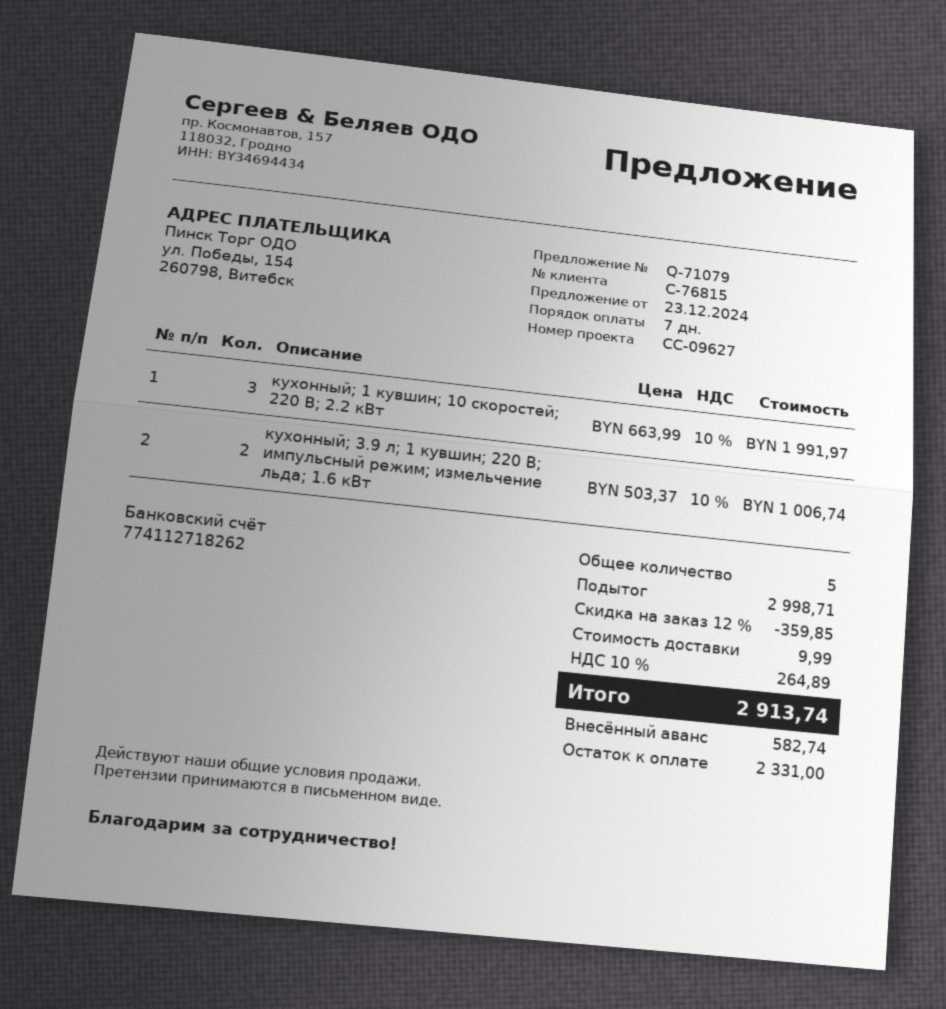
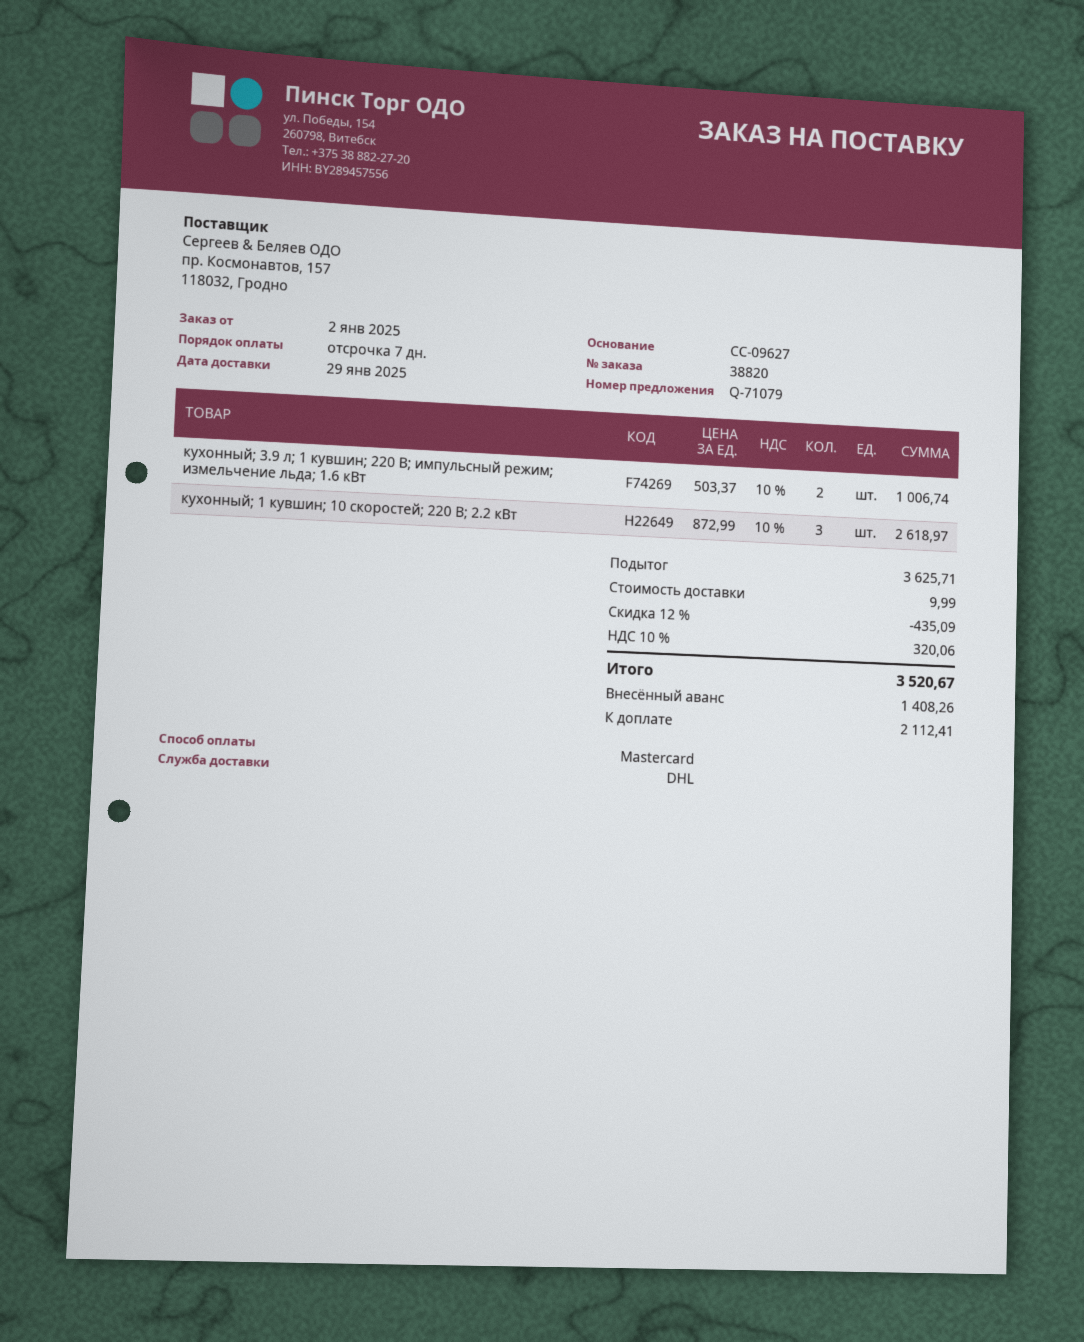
кухонный; 1 кувшин; 10 скоростей; 220 В; 2.2 кВт: 3 x 663.99 = 1991.97 -> 3 x 872.99 = 2618.97
subtotal: 2998.71 -> 3625.71
discount: 12% = 359.85 -> 12% = 435.09
tax: 10% = 264.89 -> 10% = 320.06
total: 2913.74 -> 3520.67
deposit: 582.74 -> 1408.26
balance: 2331.00 -> 2112.41

